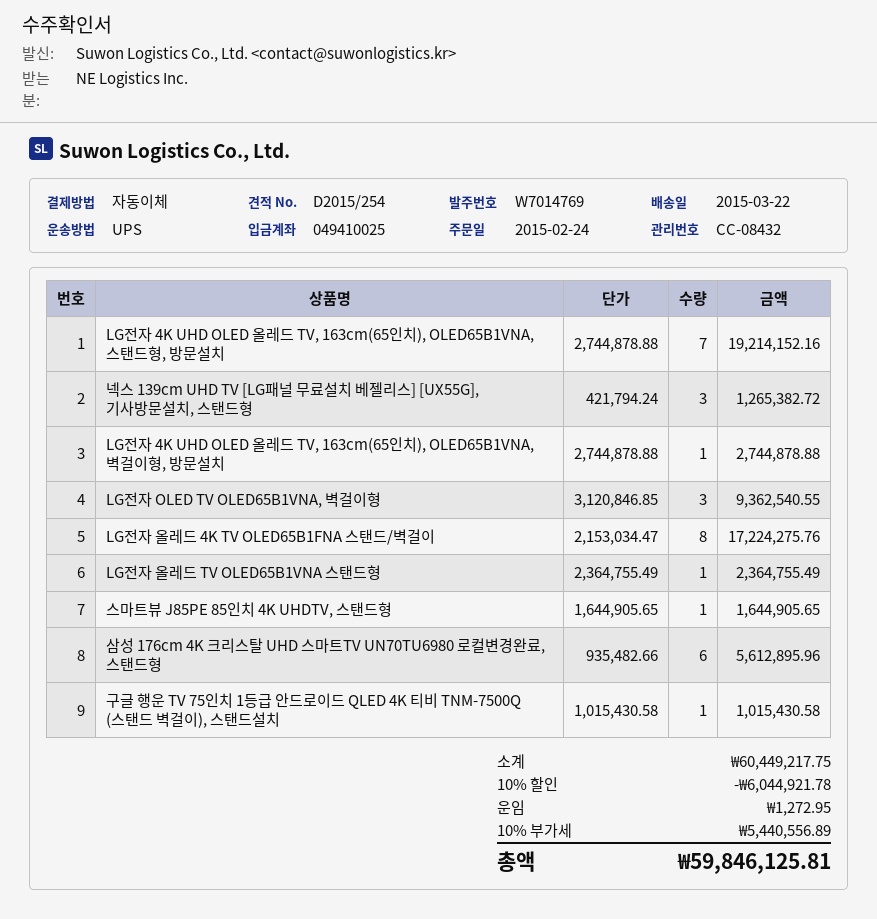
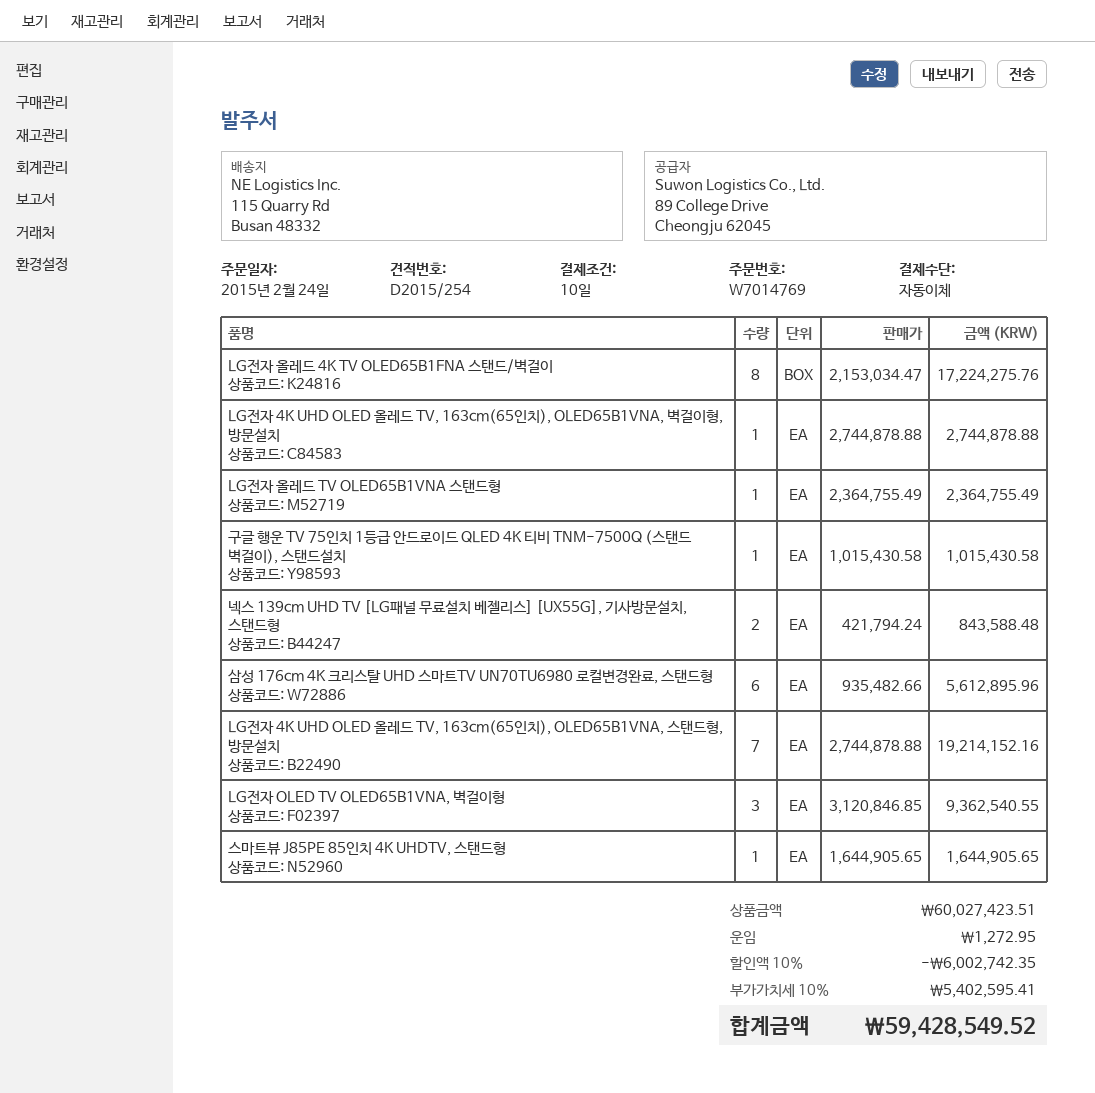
넥스 139cm UHD TV [LG패널 무료설치 베젤리스] [UX55G], 기사방문설치, 스탠드형: 3 x 421794.24 = 1265382.72 -> 2 x 421794.24 = 843588.48
subtotal: 60449217.75 -> 60027423.51
discount: 10% = 6044921.78 -> 10% = 6002742.35
tax: 10% = 5440556.89 -> 10% = 5402595.41
total: 59846125.81 -> 59428549.52

